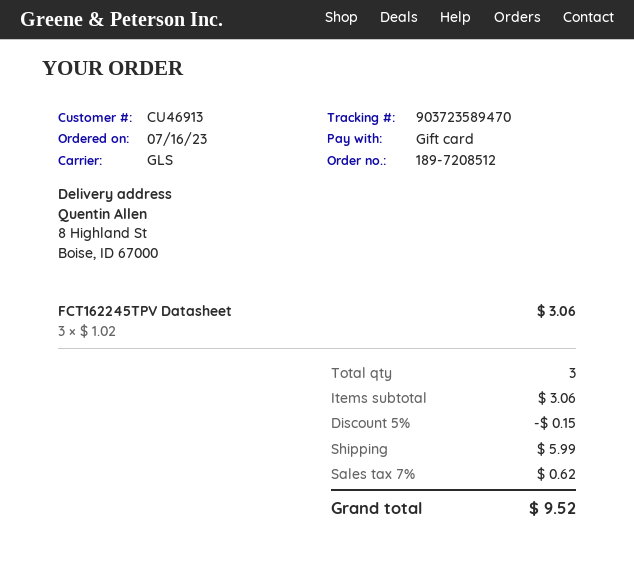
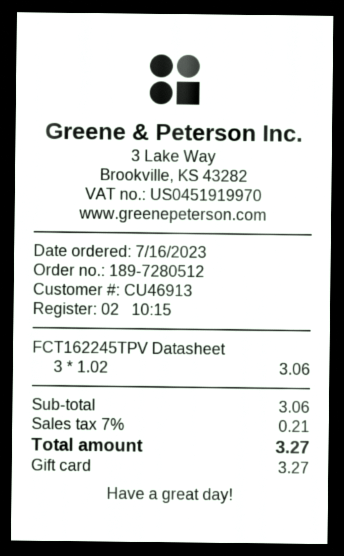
order number: 189-7208512 -> 189-7280512
discount: 5% = 0.15 -> none
shipping: 5.99 -> none
tax: 7% = 0.62 -> 7% = 0.21
total: 9.52 -> 3.27

